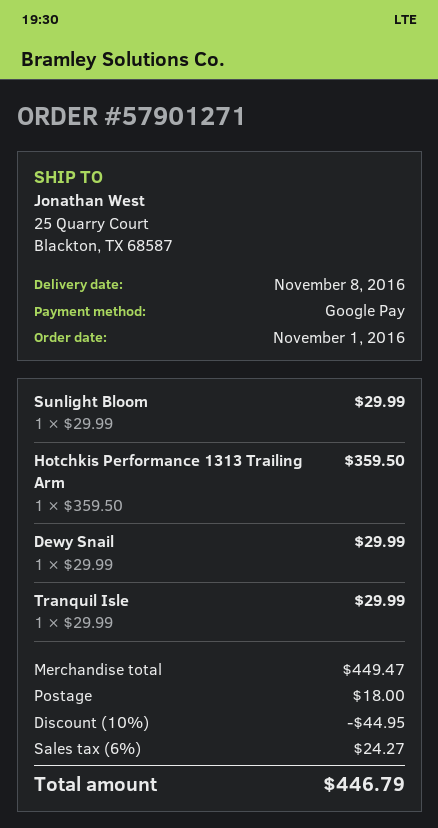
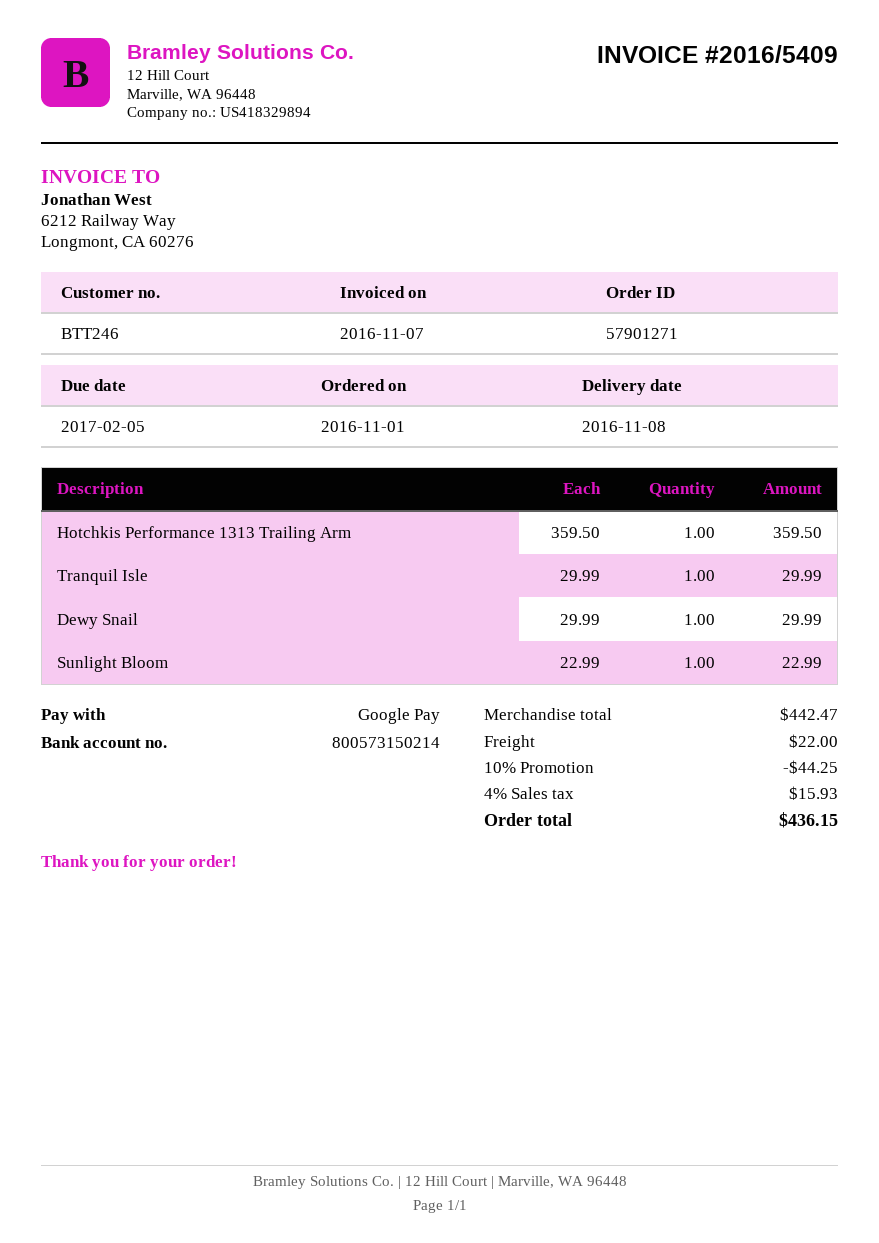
Sunlight Bloom: 1 x 29.99 = 29.99 -> 1 x 22.99 = 22.99
subtotal: 449.47 -> 442.47
discount: 10% = 44.95 -> 10% = 44.25
shipping: 18.00 -> 22.00
tax: 6% = 24.27 -> 4% = 15.93
total: 446.79 -> 436.15

